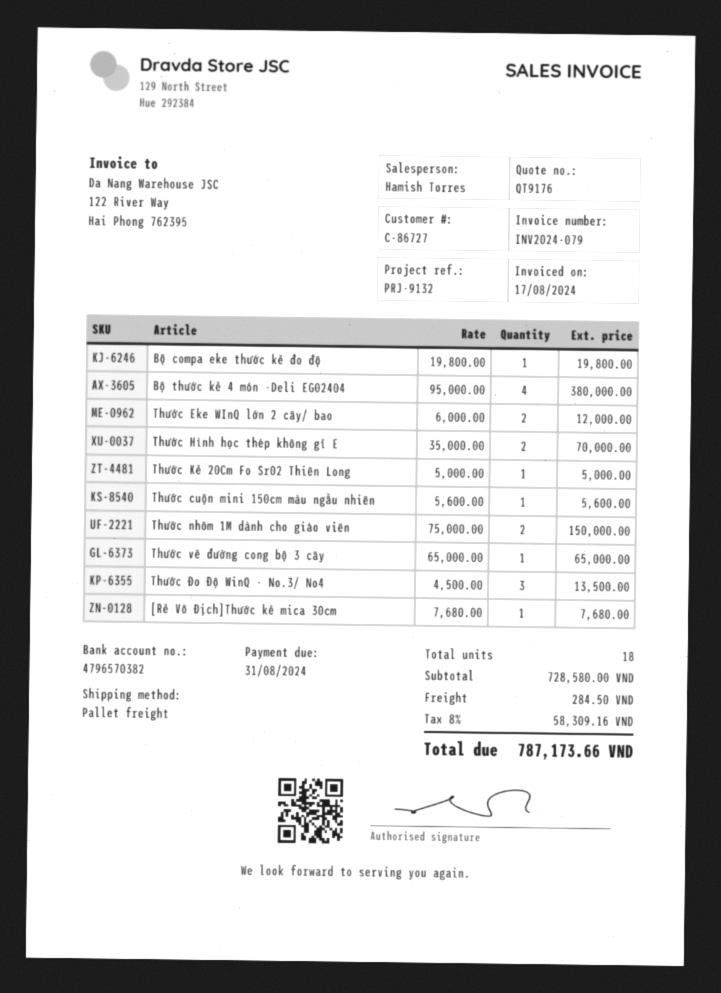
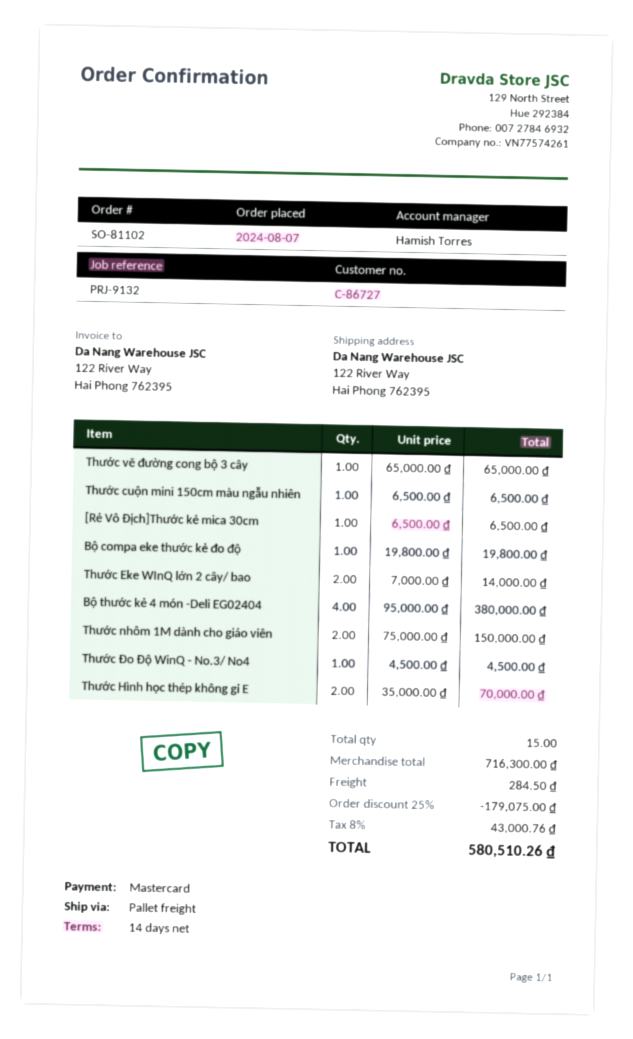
Thước Eke WInQ lớn 2 cây/ bao: 2 x 6000.00 = 12000.00 -> 2 x 7000.00 = 14000.00
Thước Kẻ 20Cm Fo Sr02 Thiên Long: 1 x 5000.00 = 5000.00 -> none
Thước cuộn mini 150cm màu ngẫu nhiên: 1 x 5600.00 = 5600.00 -> 1 x 6500.00 = 6500.00
Thước Đo Độ WinQ - No.3/ No4: 3 x 4500.00 = 13500.00 -> 1 x 4500.00 = 4500.00
[Rẻ Vô Địch]Thước kẻ mica 30cm: 1 x 7680.00 = 7680.00 -> 1 x 6500.00 = 6500.00
total quantity: 18 -> 15
subtotal: 728580.00 -> 716300.00
discount: none -> 25% = 179075.00
tax: 8% = 58309.16 -> 8% = 43000.76
total: 787173.66 -> 580510.26

